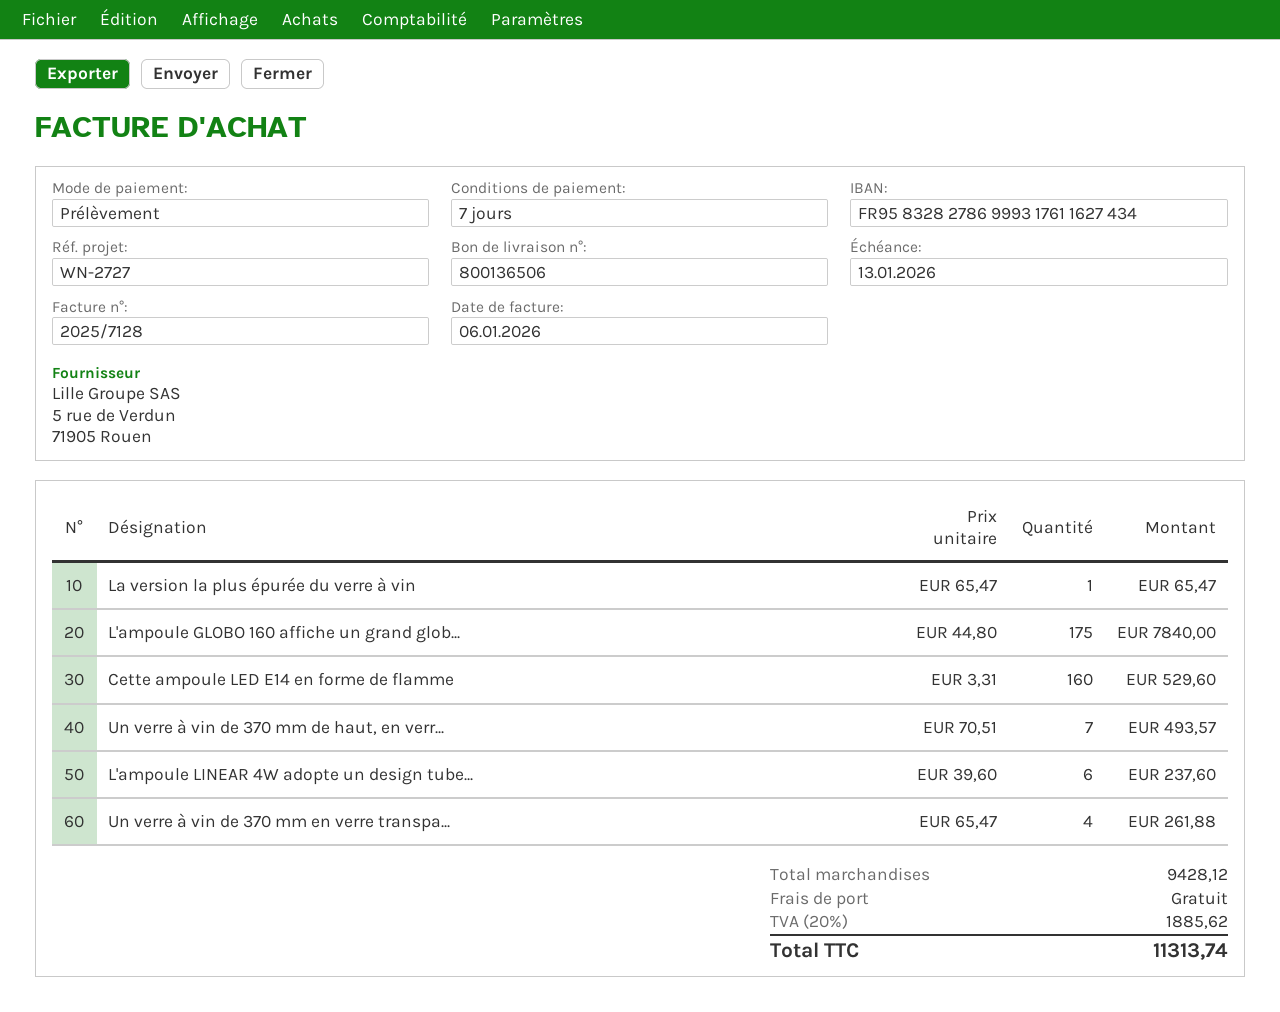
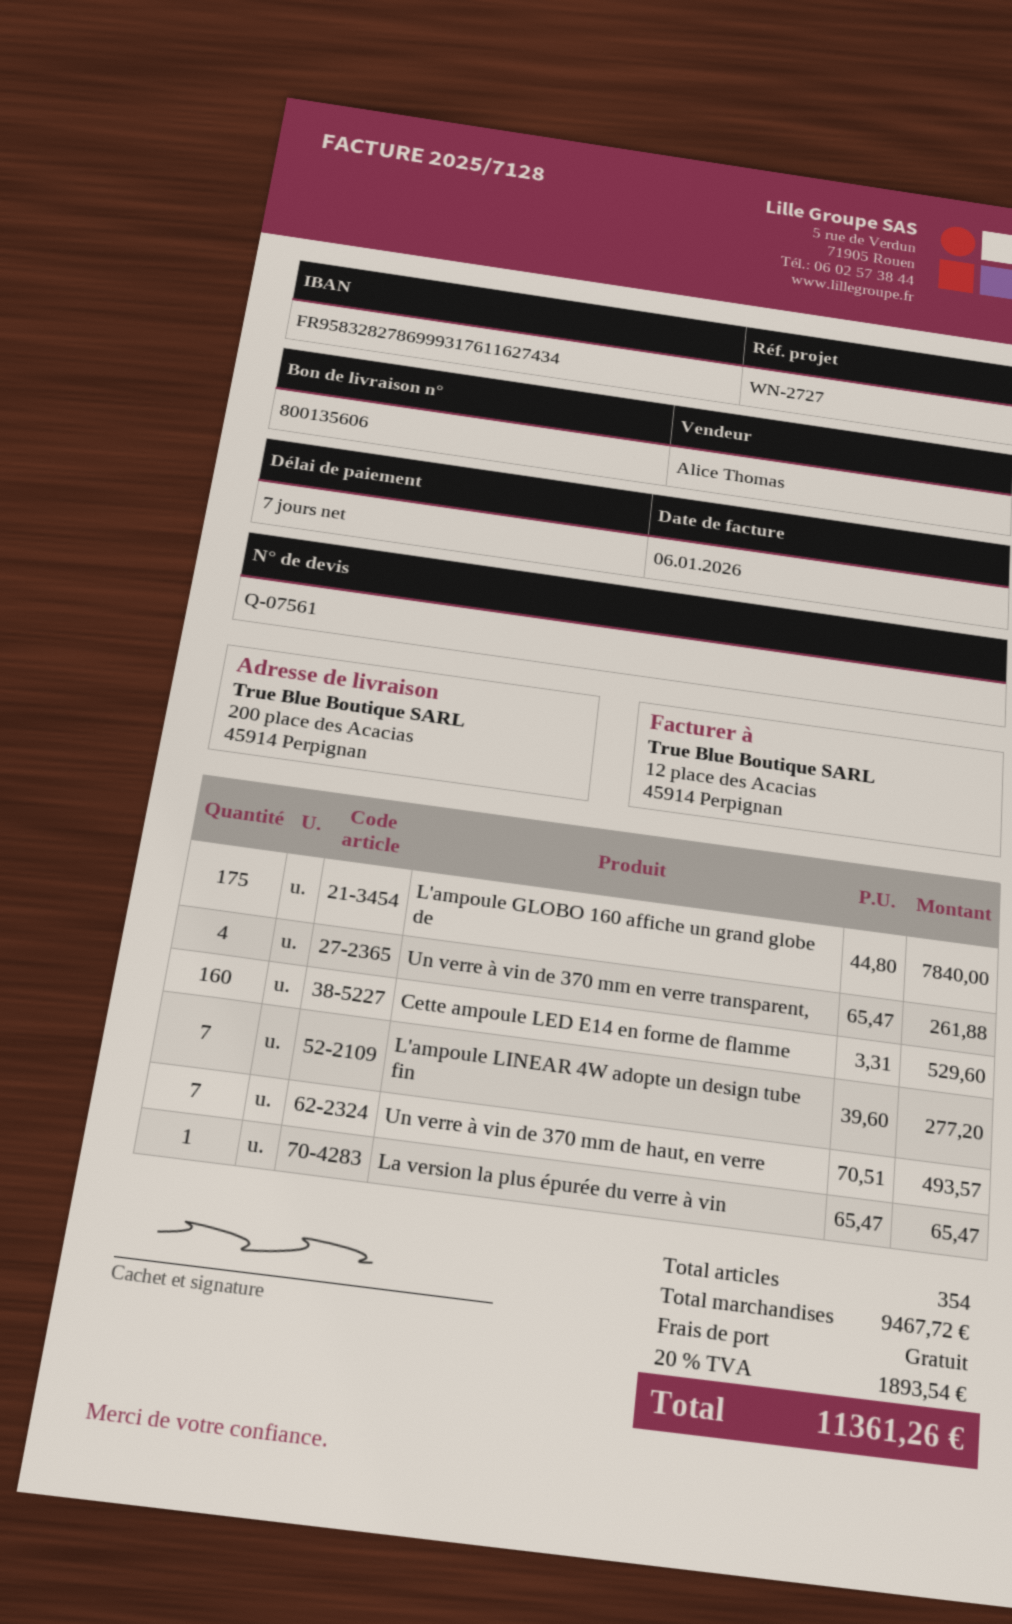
delivery note number: 800136506 -> 800135606
L'ampoule LINEAR 4W adopte un design tube...: 6 x 39.60 = 237.60 -> 7 x 39.60 = 277.20
subtotal: 9428.12 -> 9467.72
tax: 20% = 1885.62 -> 20% = 1893.54
total: 11313.74 -> 11361.26

